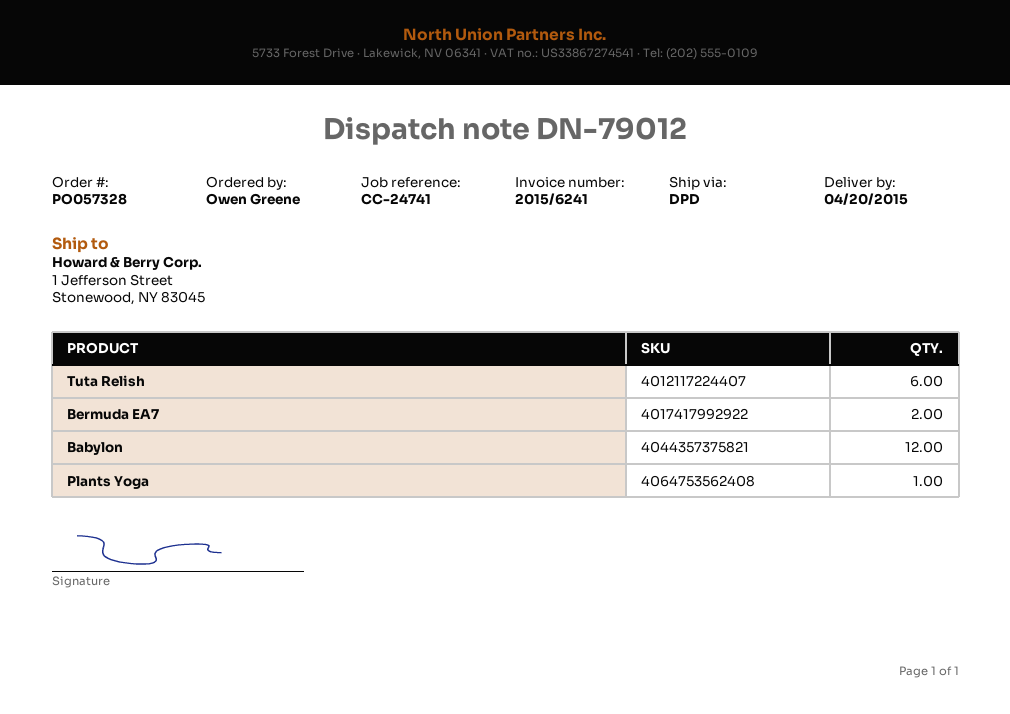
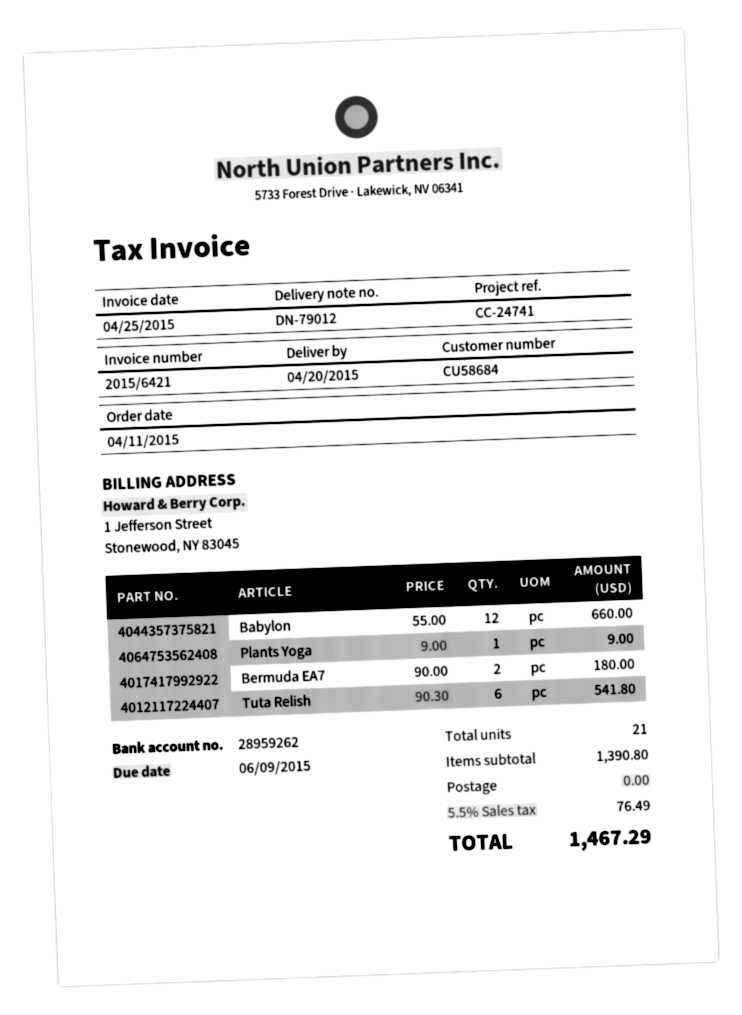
invoice number: 2015/6241 -> 2015/6421

